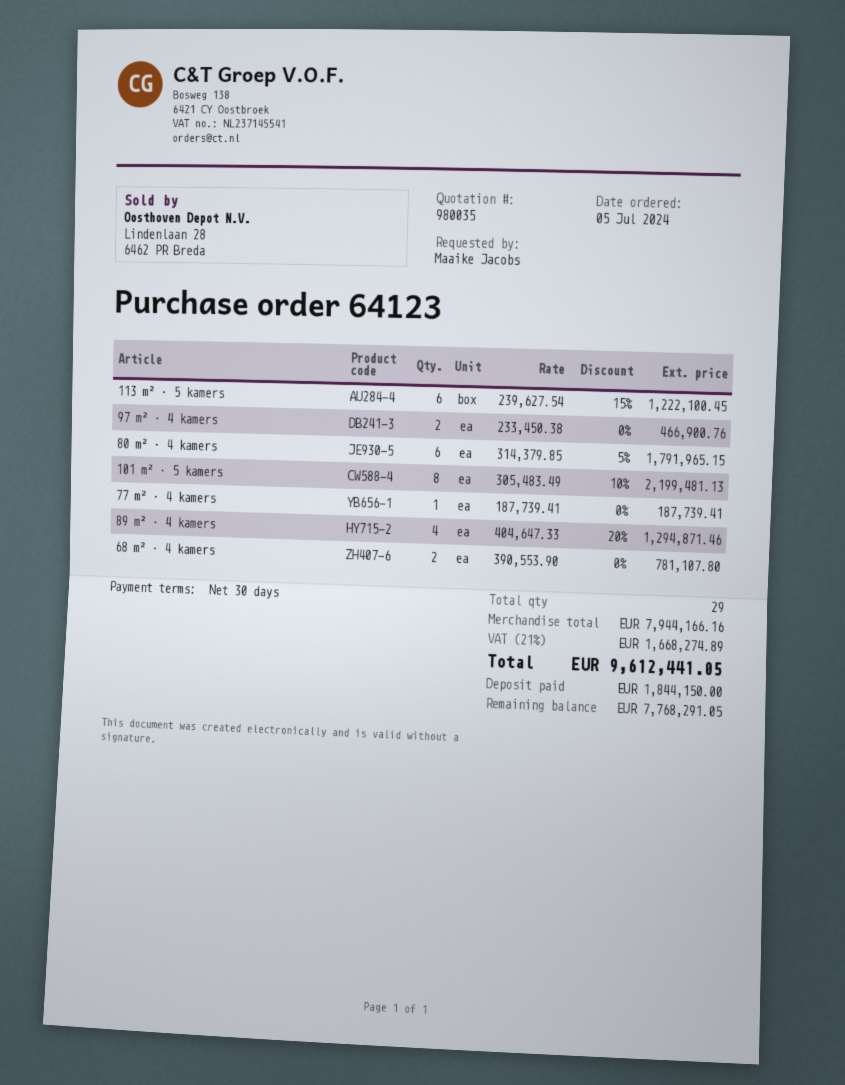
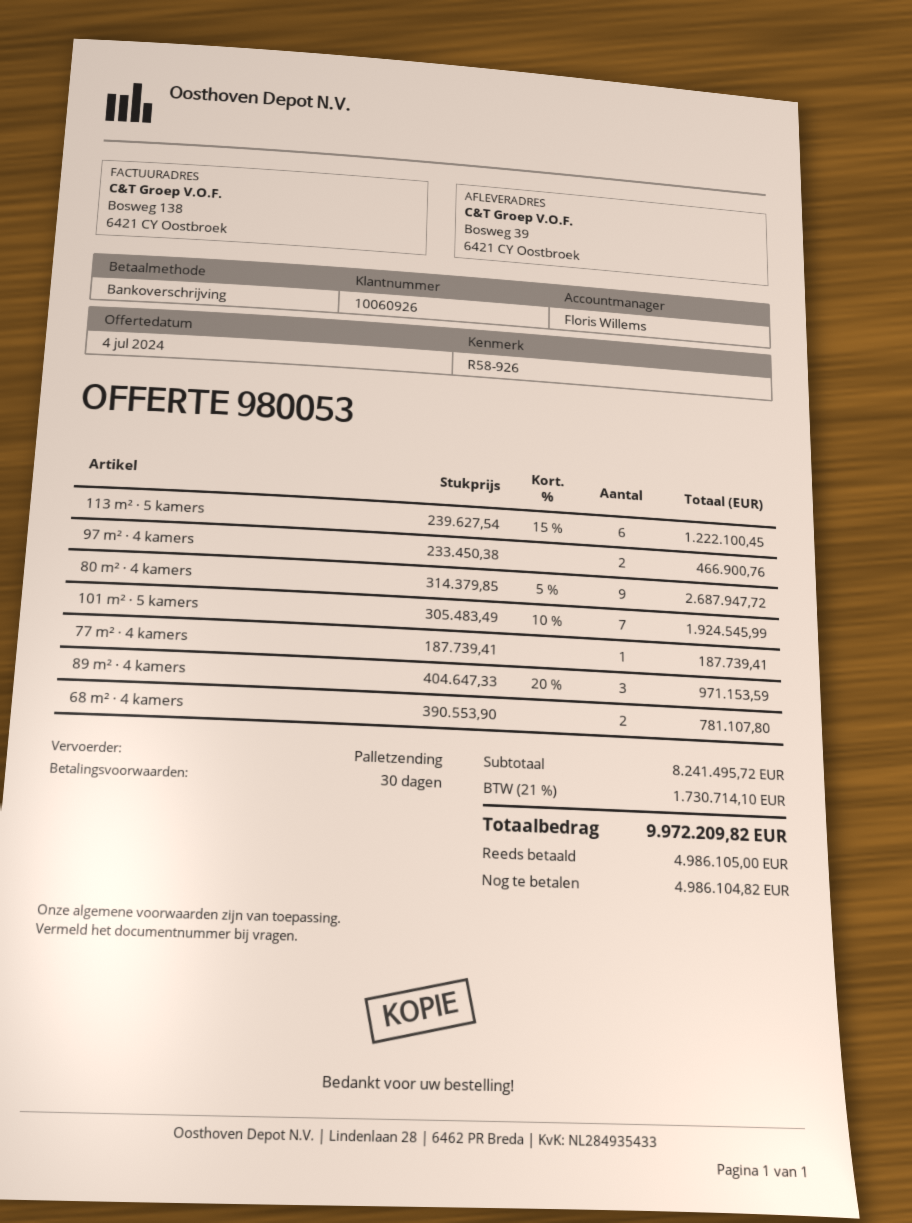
quote number: 980035 -> 980053
80 m² · 4 kamers: 6 x 314379.85 - 5% = 1791965.15 -> 9 x 314379.85 - 5% = 2687947.72
101 m² · 5 kamers: 8 x 305483.49 - 10% = 2199481.13 -> 7 x 305483.49 - 10% = 1924545.99
89 m² · 4 kamers: 4 x 404647.33 - 20% = 1294871.46 -> 3 x 404647.33 - 20% = 971153.59
subtotal: 7944166.16 -> 8241495.72
tax: 21% = 1668274.89 -> 21% = 1730714.10
total: 9612441.05 -> 9972209.82
deposit: 1844150.00 -> 4986105.00
balance: 7768291.05 -> 4986104.82

